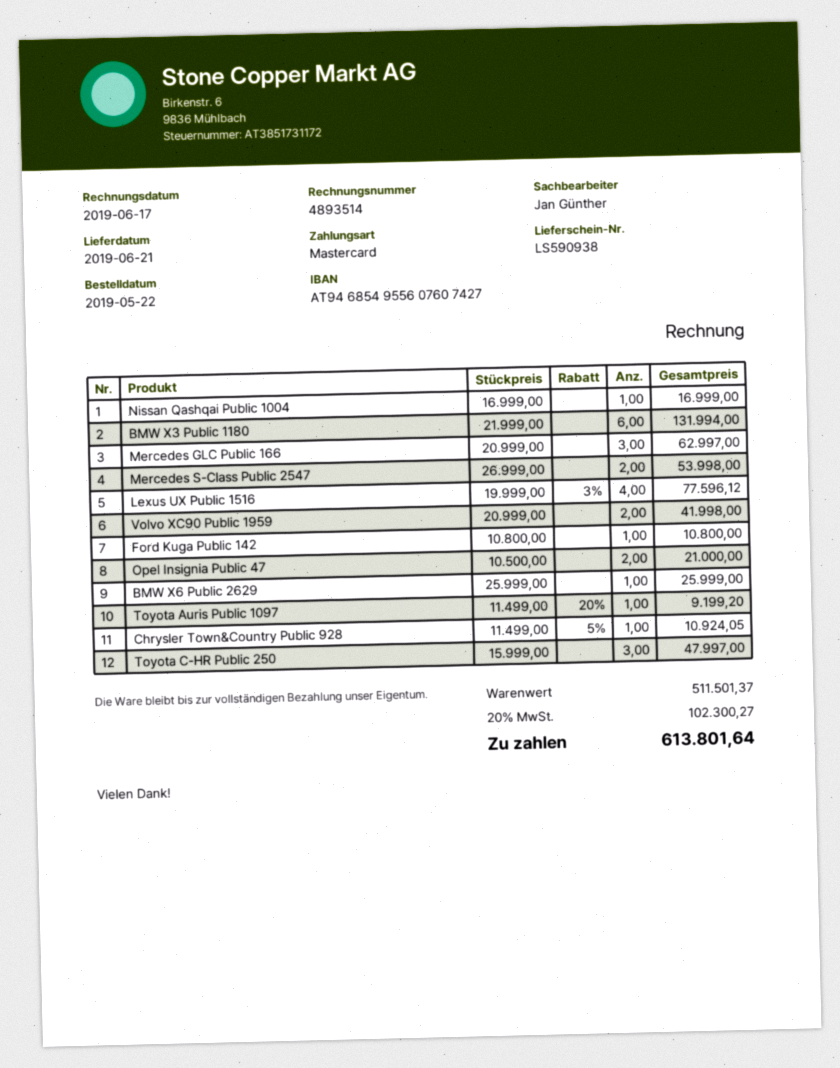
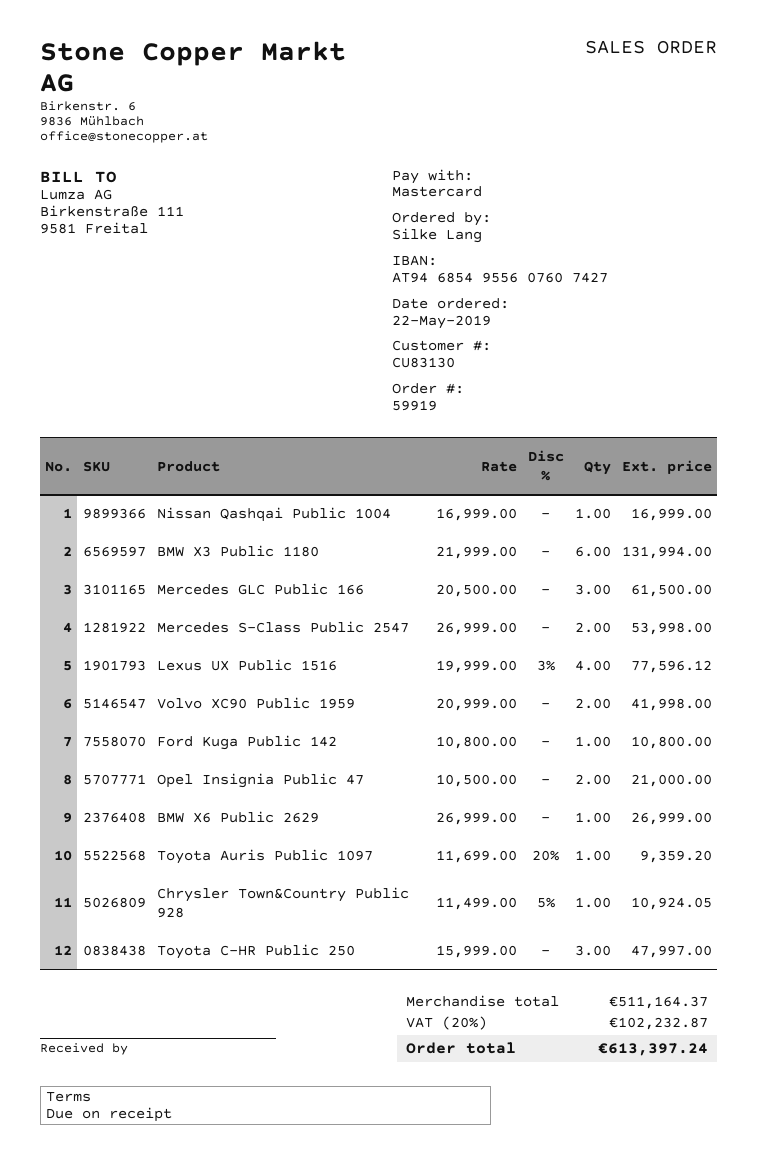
Mercedes GLC Public 166: 3 x 20999.00 = 62997.00 -> 3 x 20500.00 = 61500.00
BMW X6 Public 2629: 1 x 25999.00 = 25999.00 -> 1 x 26999.00 = 26999.00
Toyota Auris Public 1097: 1 x 11499.00 - 20% = 9199.20 -> 1 x 11699.00 - 20% = 9359.20
subtotal: 511501.37 -> 511164.37
tax: 20% = 102300.27 -> 20% = 102232.87
total: 613801.64 -> 613397.24

